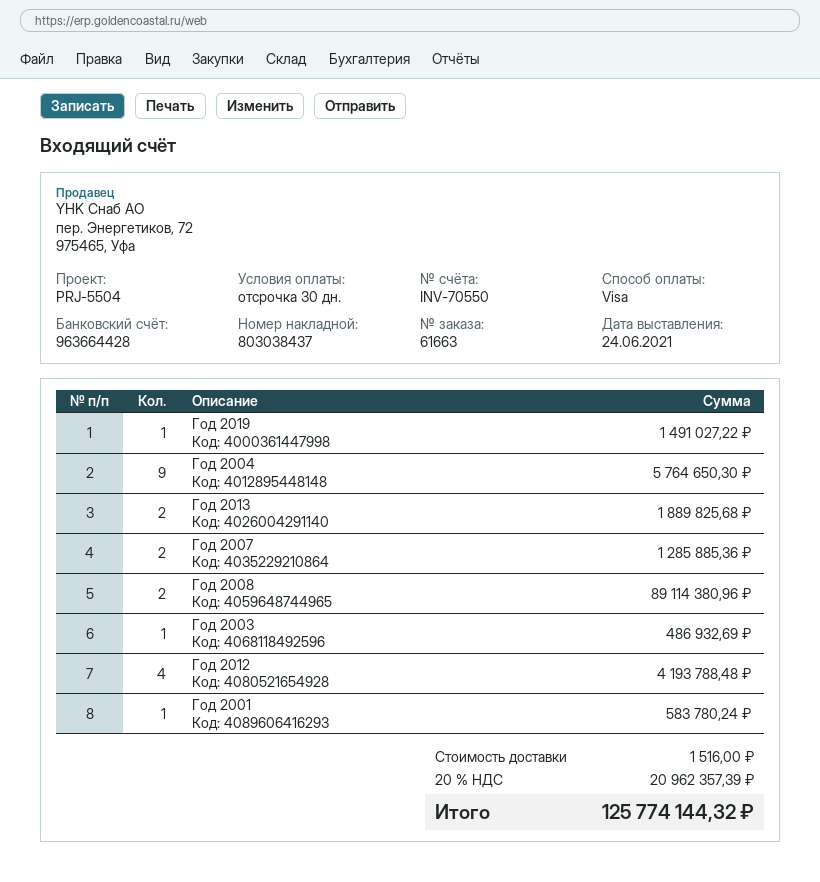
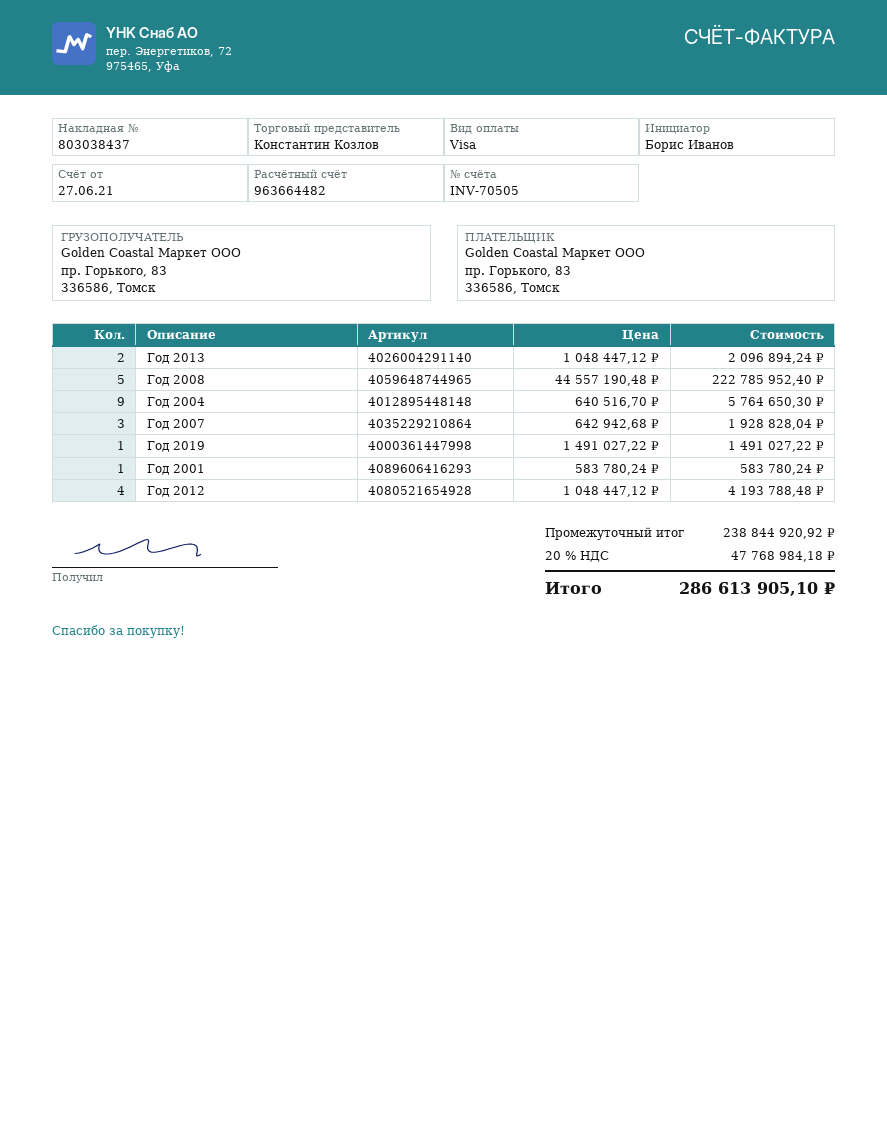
invoice number: INV-70550 -> INV-70505
invoice date: 2021-06-24 -> 2021-06-27
bank account: 963664428 -> 963664482
Год 2013: 2 for 1889825.68 -> 2 for 2096894.24
Год 2007: 2 for 1285885.36 -> 3 for 1928828.04
Год 2008: 2 for 89114380.96 -> 5 for 222785952.40
Год 2003: 1 for 486932.69 -> none
shipping: 1516.00 -> none
tax: 20% = 20962357.39 -> 20% = 47768984.18
total: 125774144.32 -> 286613905.10

